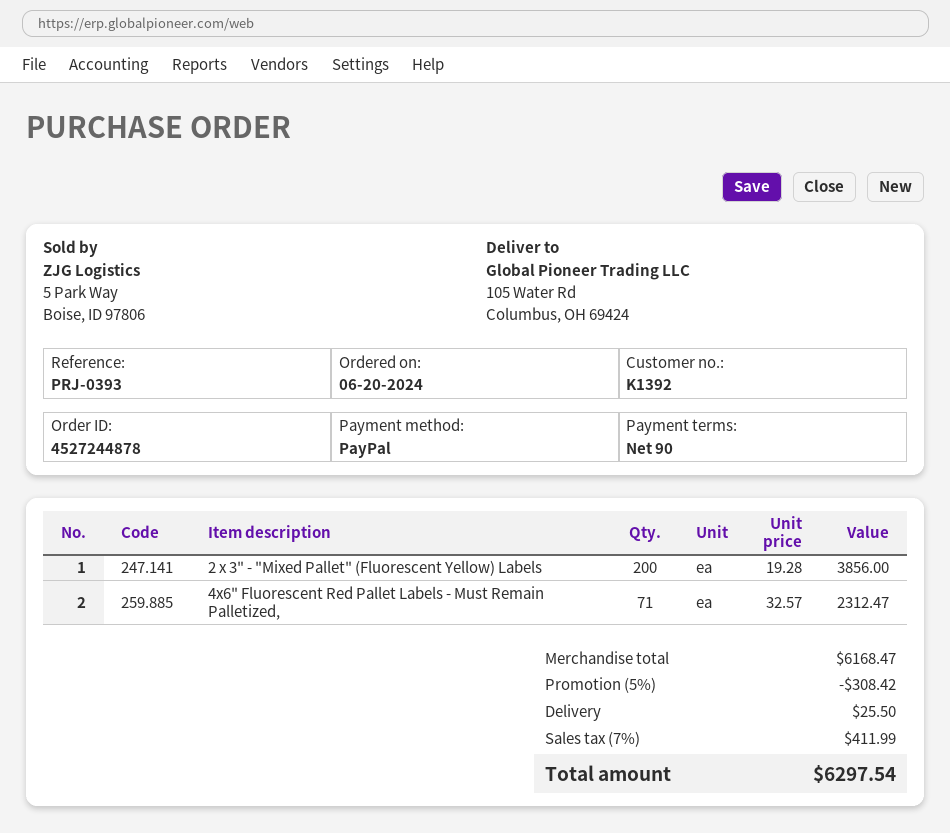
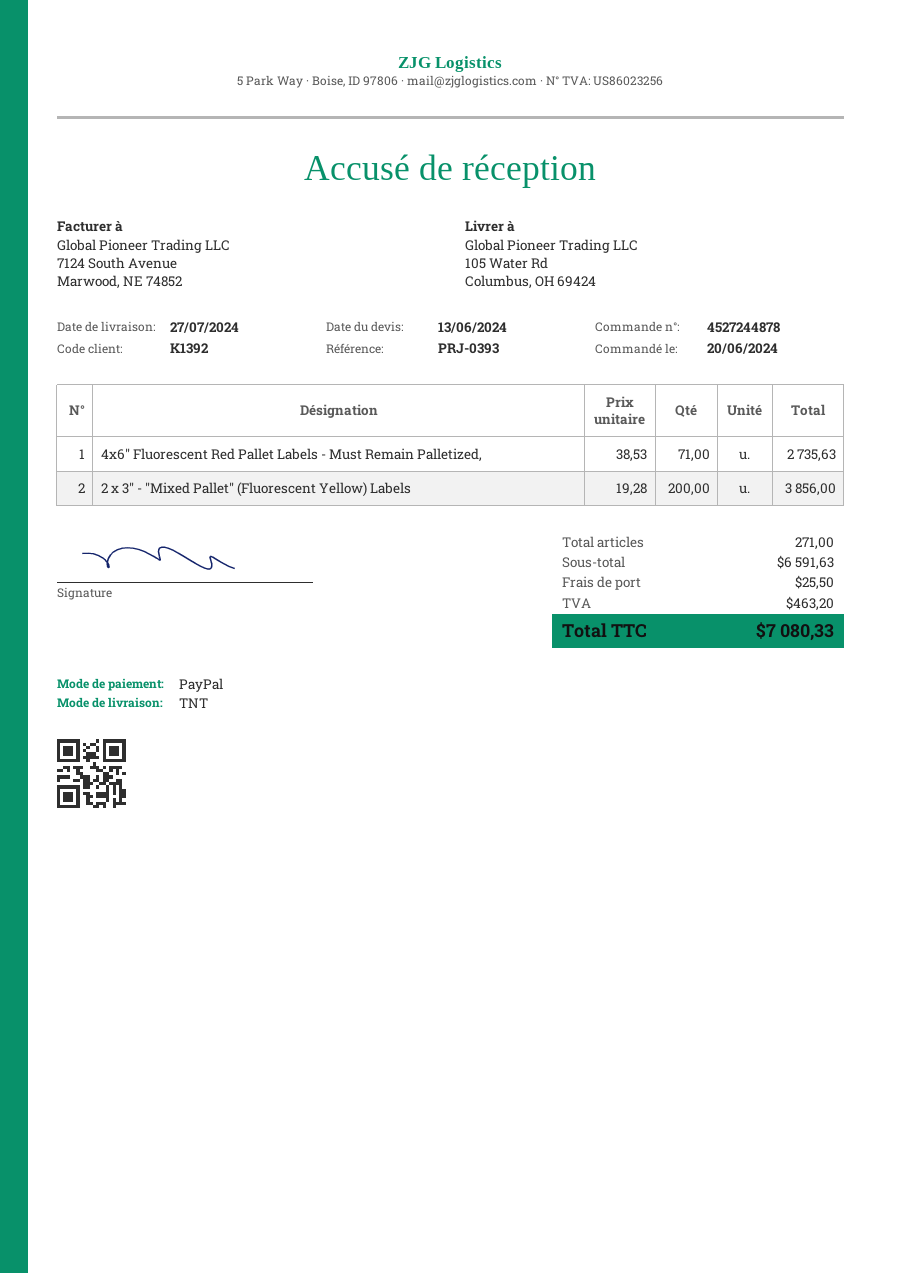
4x6" Fluorescent Red Pallet Labels - Must Remain Palletized,: 71 x 32.57 = 2312.47 -> 71 x 38.53 = 2735.63
subtotal: 6168.47 -> 6591.63
discount: 5% = 308.42 -> none
tax: 411.99 -> 463.20
total: 6297.54 -> 7080.33

